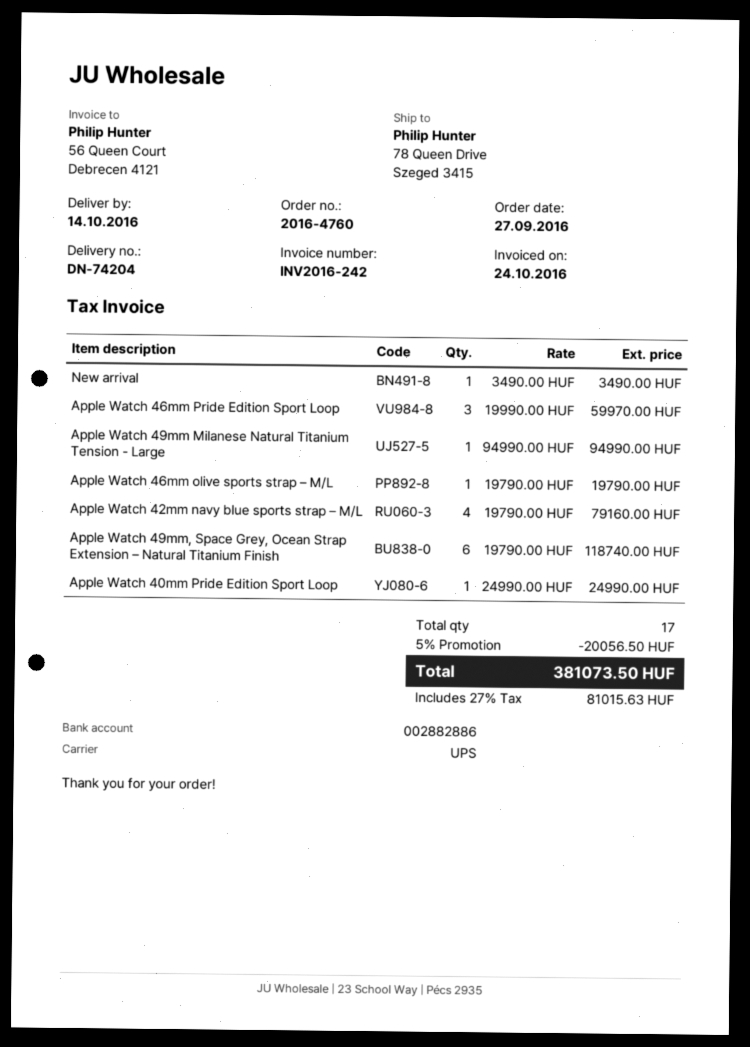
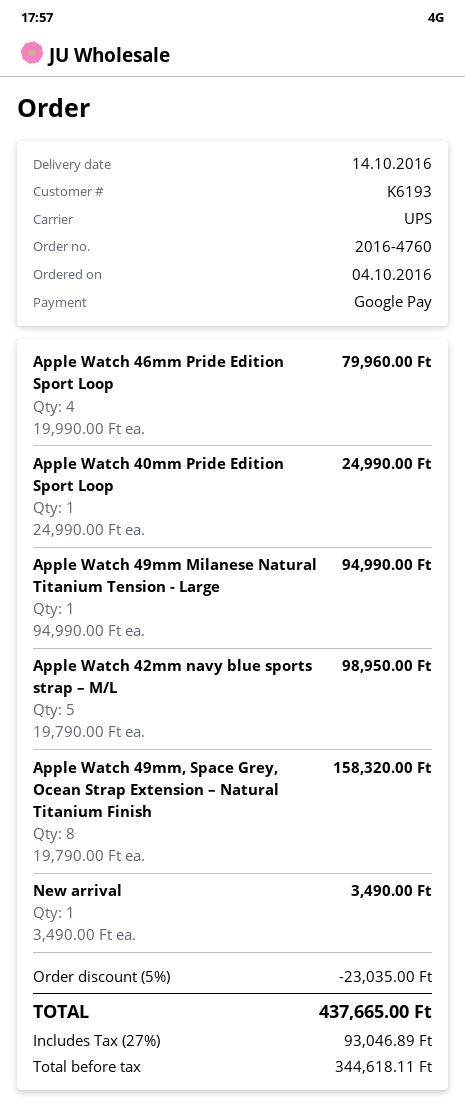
order date: 2016-09-27 -> 2016-10-04
Apple Watch 46mm Pride Edition Sport Loop: 3 x 19990.00 = 59970.00 -> 4 x 19990.00 = 79960.00
Apple Watch 46mm olive sports strap – M/L: 1 x 19790.00 = 19790.00 -> none
Apple Watch 42mm navy blue sports strap – M/L: 4 x 19790.00 = 79160.00 -> 5 x 19790.00 = 98950.00
Apple Watch 49mm, Space Grey, Ocean Strap Extension – Natural Titanium Finish: 6 x 19790.00 = 118740.00 -> 8 x 19790.00 = 158320.00
discount: 5% = 20056.50 -> 5% = 23035.00
tax: 27% = 81015.63 -> 27% = 93046.89
total: 381073.50 -> 437665.00

